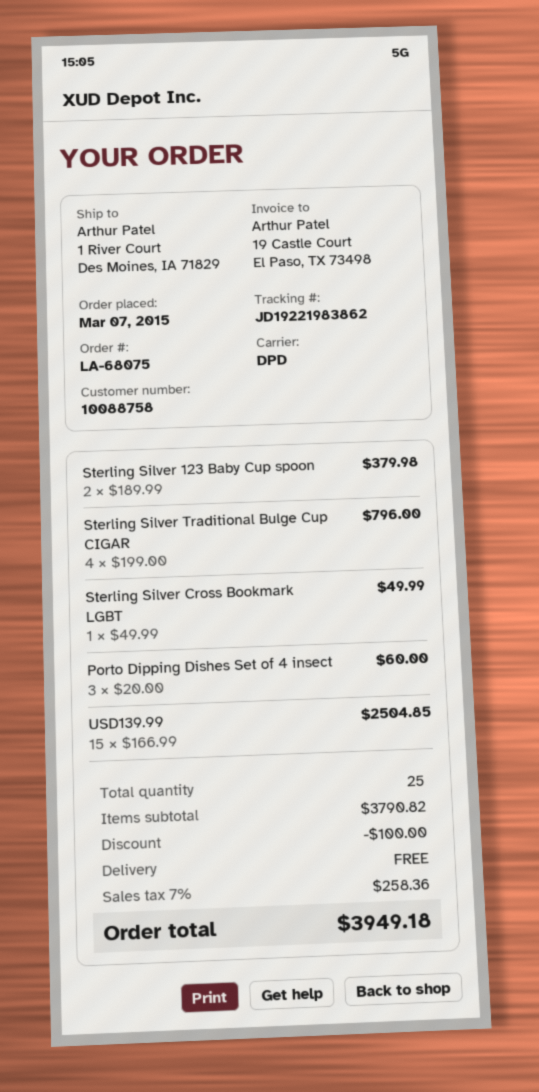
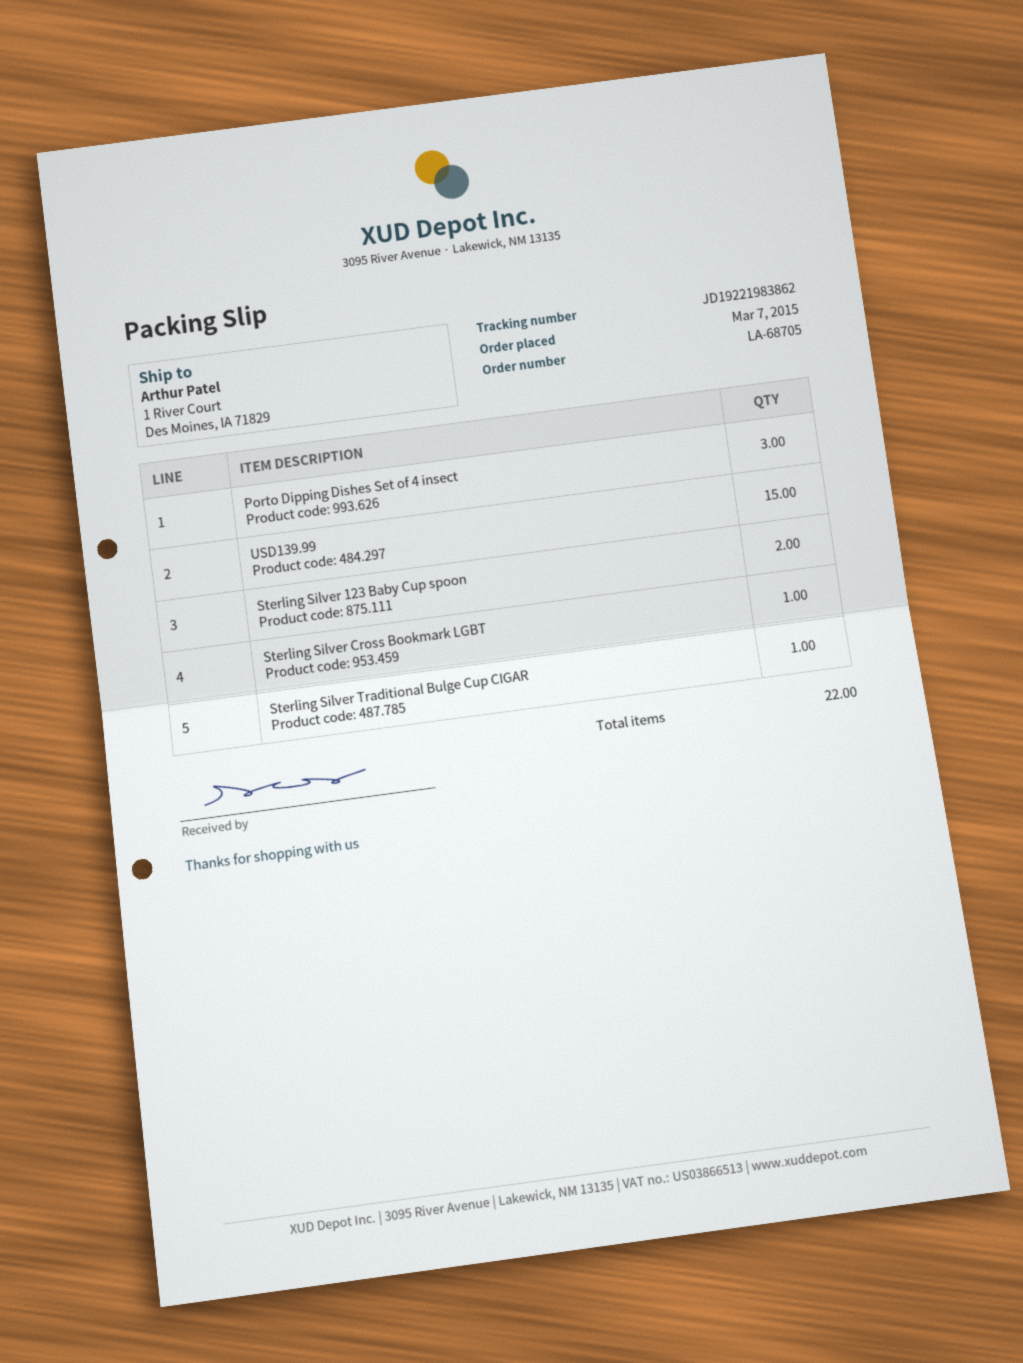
order number: LA-68075 -> LA-68705
Sterling Silver Traditional Bulge Cup CIGAR: 4 -> 1
total quantity: 25 -> 22

